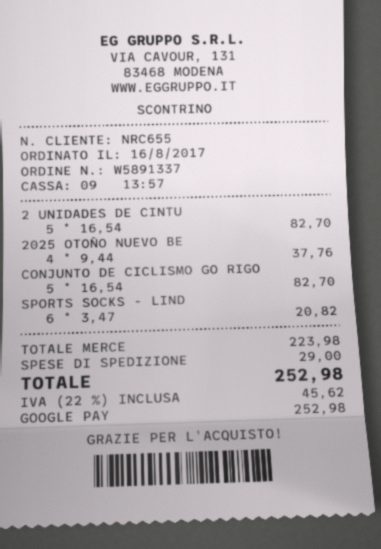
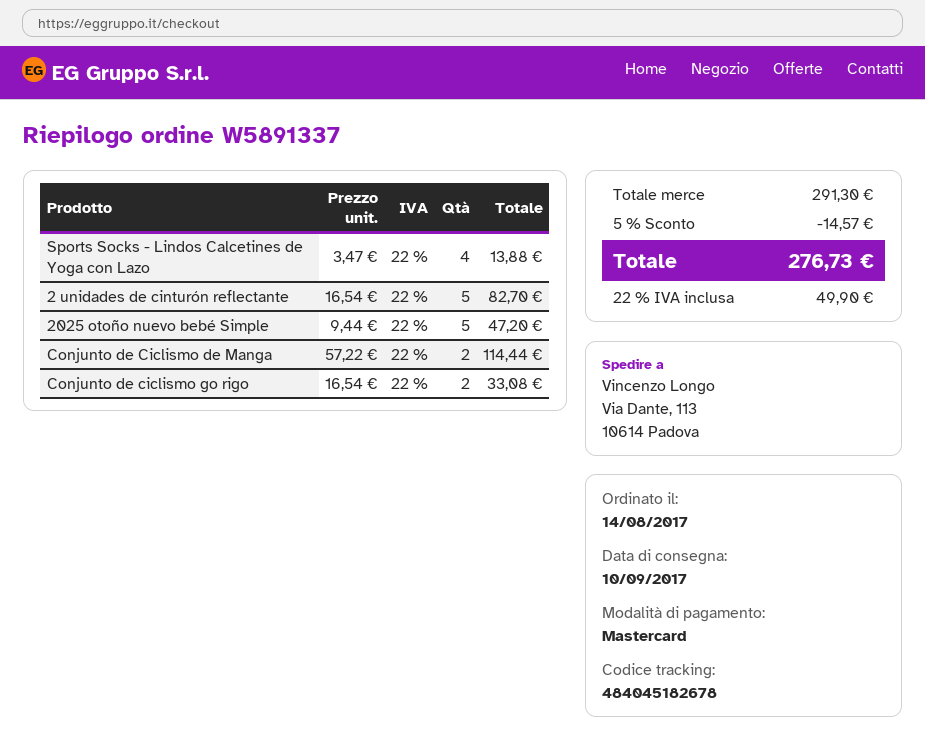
order date: 2017-08-16 -> 2017-08-14
payment method: Google Pay -> Mastercard
2025 OTOÑO NUEVO BE: 4 x 9.44 = 37.76 -> 5 x 9.44 = 47.20
CONJUNTO DE CICLISMO GO RIGO: 5 x 16.54 = 82.70 -> 2 x 16.54 = 33.08
SPORTS SOCKS - LIND: 6 x 3.47 = 20.82 -> 4 x 3.47 = 13.88
Conjunto de Ciclismo de Manga: none -> 2 x 57.22 = 114.44
subtotal: 223.98 -> 291.30
discount: none -> 5% = 14.57
shipping: 29.00 -> none
tax: 22% = 45.62 -> 22% = 49.90
total: 252.98 -> 276.73

